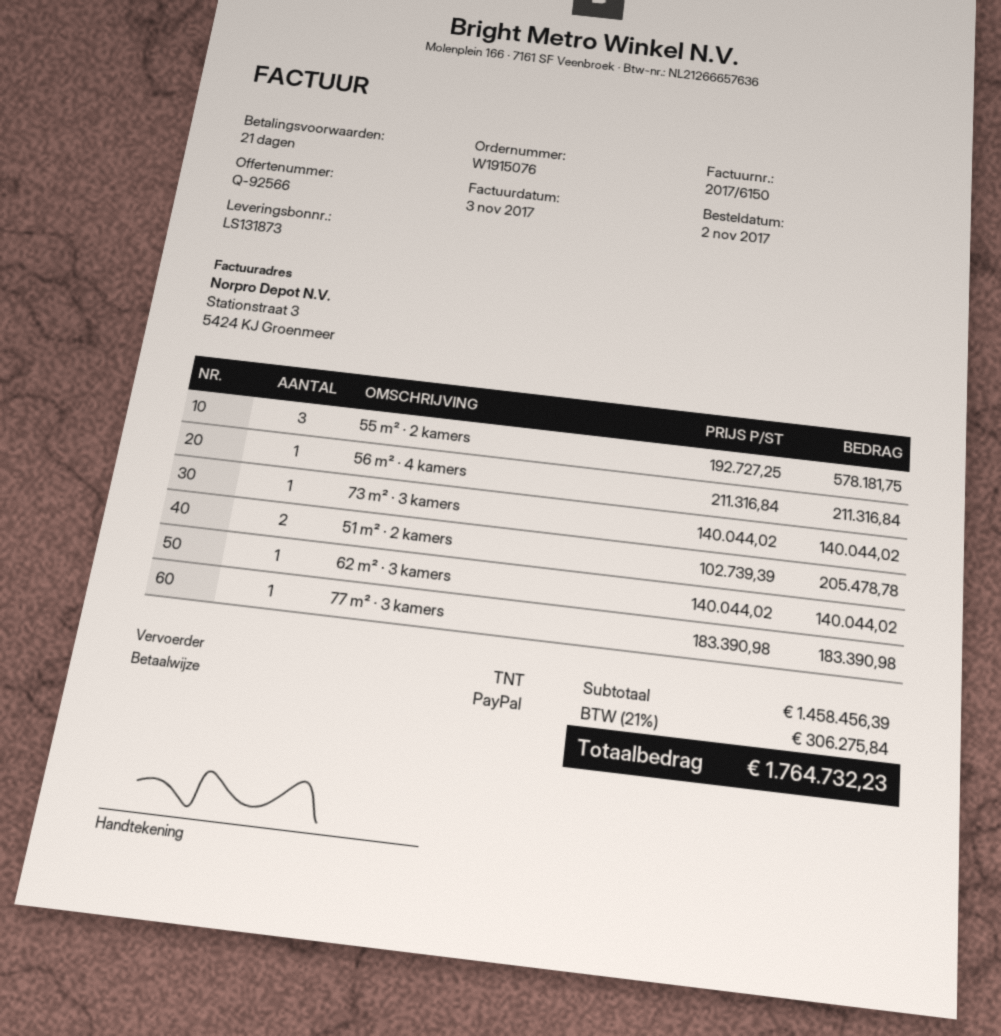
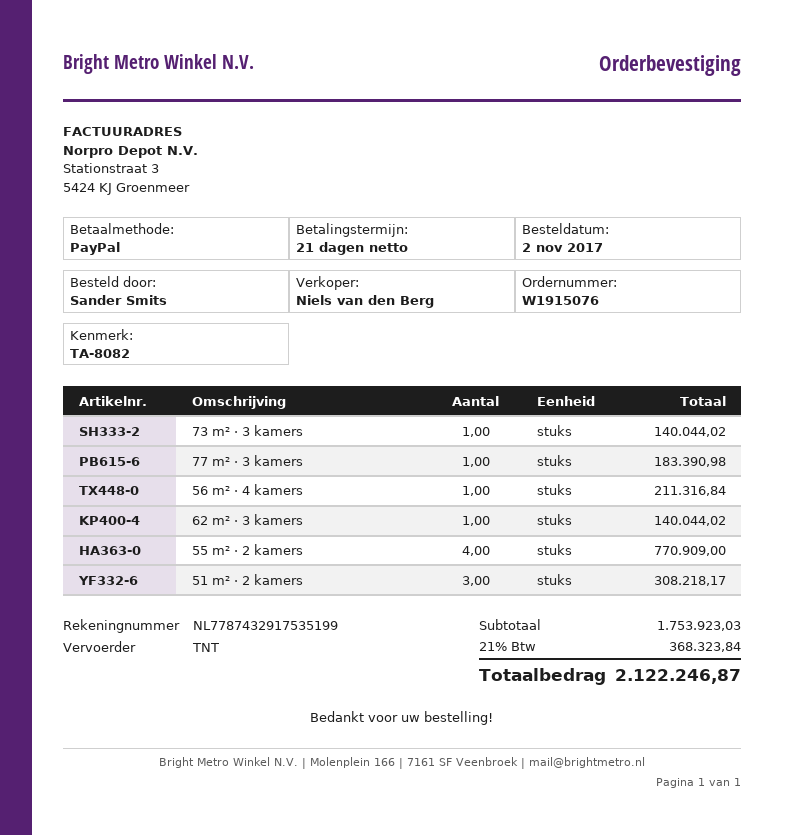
55 m² · 2 kamers: 3 for 578181.75 -> 4 for 770909.00
51 m² · 2 kamers: 2 for 205478.78 -> 3 for 308218.17
subtotal: 1458456.39 -> 1753923.03
tax: 21% = 306275.84 -> 21% = 368323.84
total: 1764732.23 -> 2122246.87

